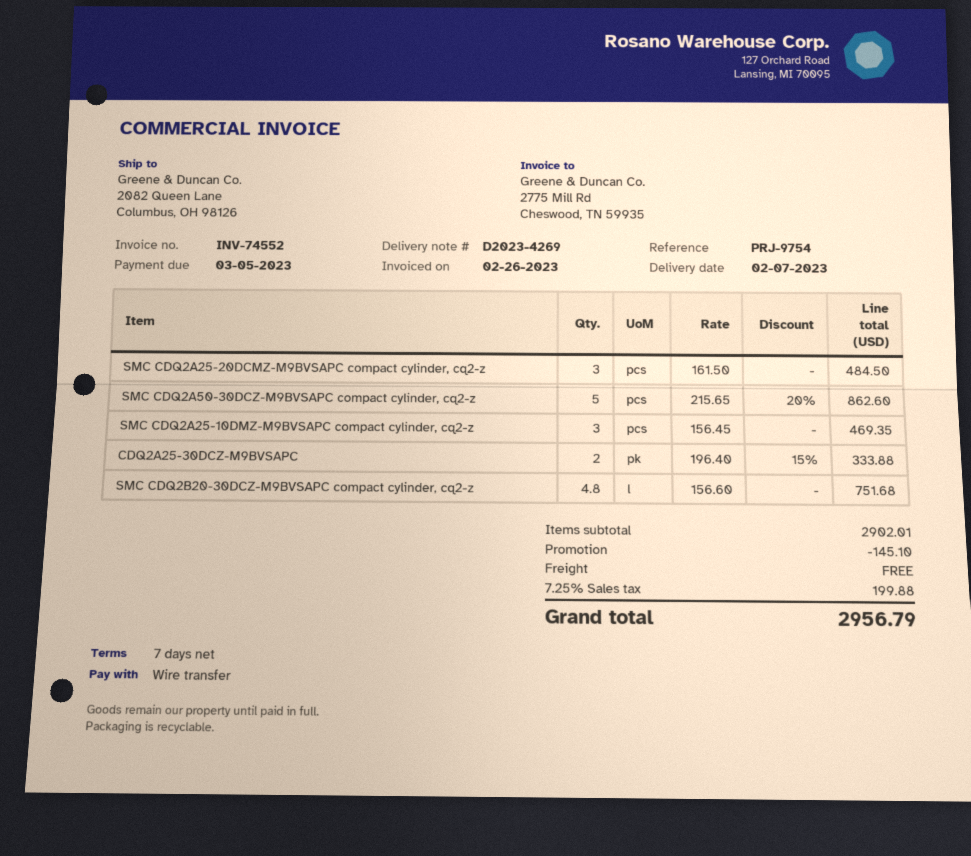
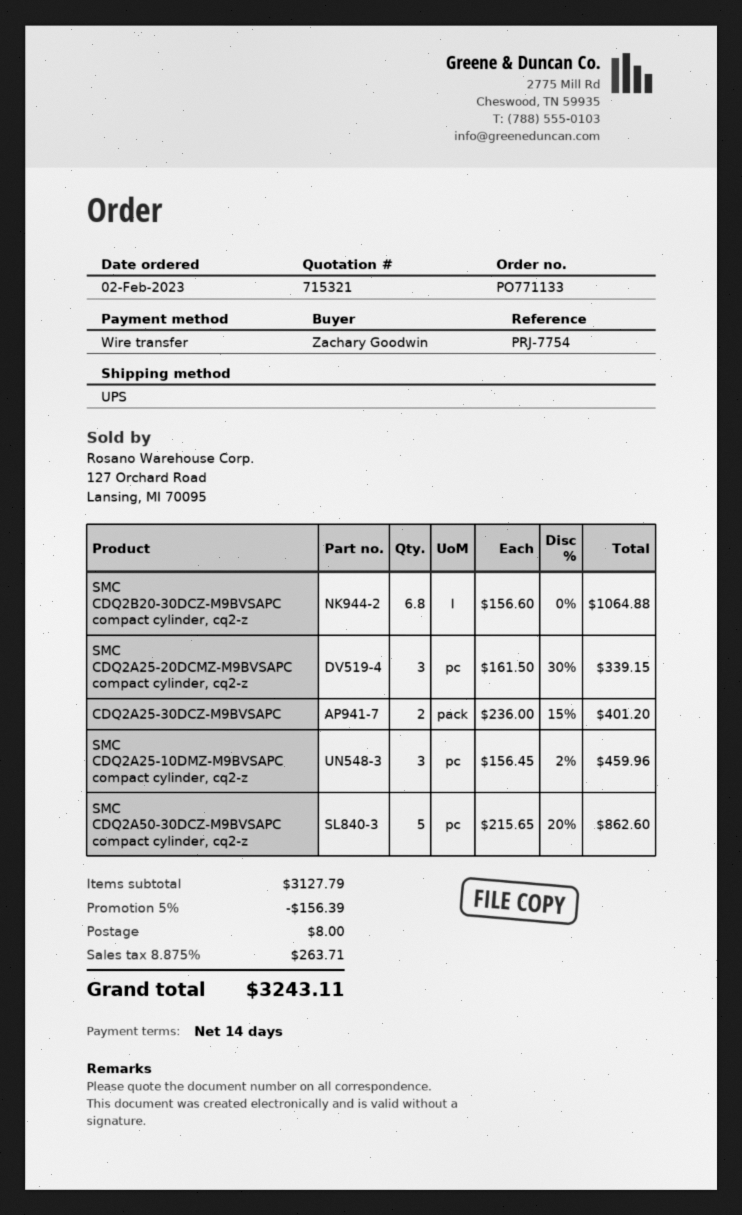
payment terms: 7 days -> 14 days
reference: PRJ-9754 -> PRJ-7754
SMC CDQ2A25-20DCMZ-M9BVSAPC compact cylinder, cq2-z: 3 x 161.50 = 484.50 -> 3 x 161.50 - 30% = 339.15
SMC CDQ2A25-10DMZ-M9BVSAPC compact cylinder, cq2-z: 3 x 156.45 = 469.35 -> 3 x 156.45 - 2% = 459.96
CDQ2A25-30DCZ-M9BVSAPC: 2 x 196.40 - 15% = 333.88 -> 2 x 236.00 - 15% = 401.20
SMC CDQ2B20-30DCZ-M9BVSAPC compact cylinder, cq2-z: 4.8 x 156.60 = 751.68 -> 6.8 x 156.60 = 1064.88
subtotal: 2902.01 -> 3127.79
discount: 145.10 -> 156.39
shipping: 0.00 -> 8.00
tax: 7.25% = 199.88 -> 8.875% = 263.71
total: 2956.79 -> 3243.11

